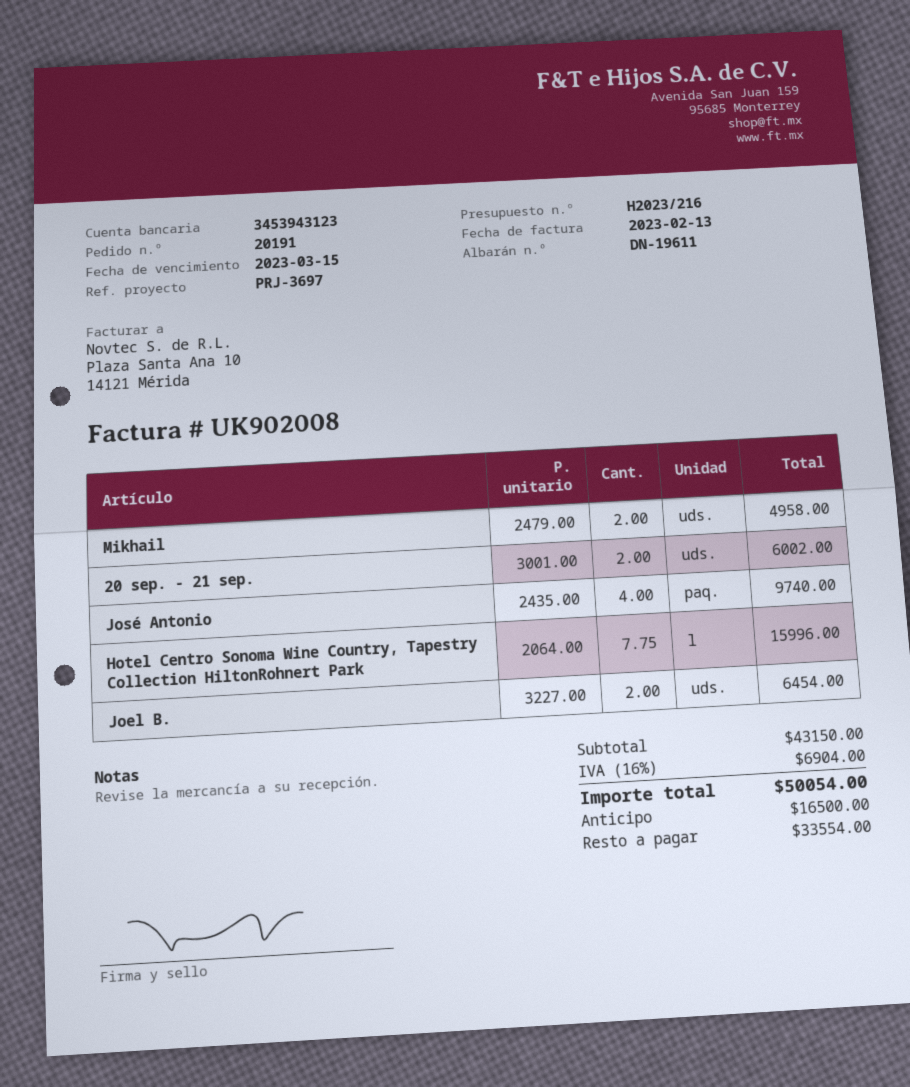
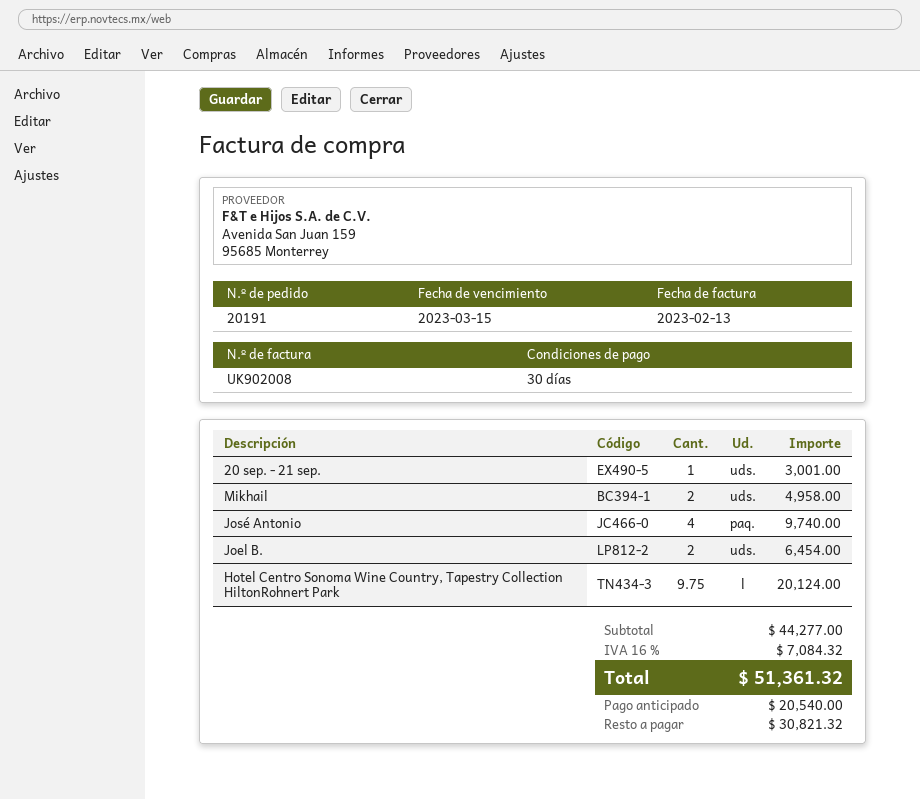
20 sep. - 21 sep.: 2 for 6002.00 -> 1 for 3001.00
Hotel Centro Sonoma Wine Country, Tapestry Collection HiltonRohnert Park: 7.75 for 15996.00 -> 9.75 for 20124.00
subtotal: 43150.00 -> 44277.00
tax: 16% = 6904.00 -> 16% = 7084.32
total: 50054.00 -> 51361.32
deposit: 16500.00 -> 20540.00
balance: 33554.00 -> 30821.32

